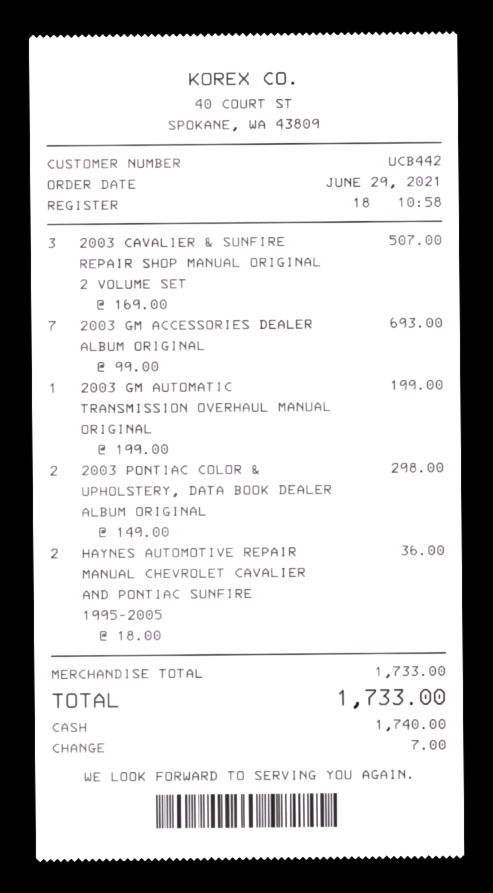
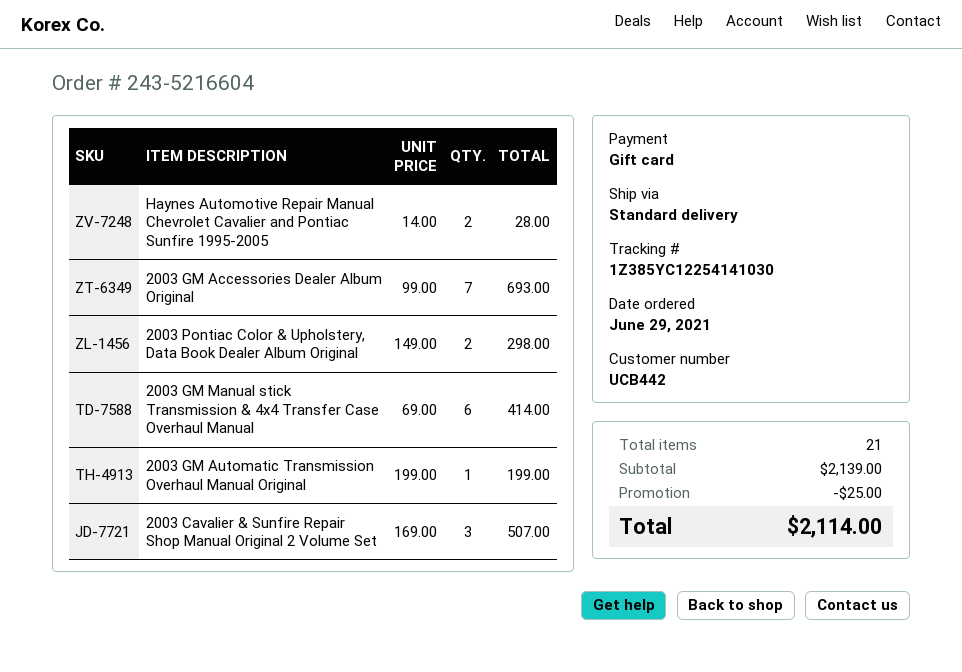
payment method: cash -> gift card
HAYNES AUTOMOTIVE REPAIR MANUAL CHEVROLET CAVALIER AND PONTIAC SUNFIRE 1995-2005: 2 x 18.00 = 36.00 -> 2 x 14.00 = 28.00
2003 GM Manual stick Transmission & 4x4 Transfer Case Overhaul Manual: none -> 6 x 69.00 = 414.00
subtotal: 1733.00 -> 2139.00
discount: none -> 25.00
total: 1733.00 -> 2114.00

